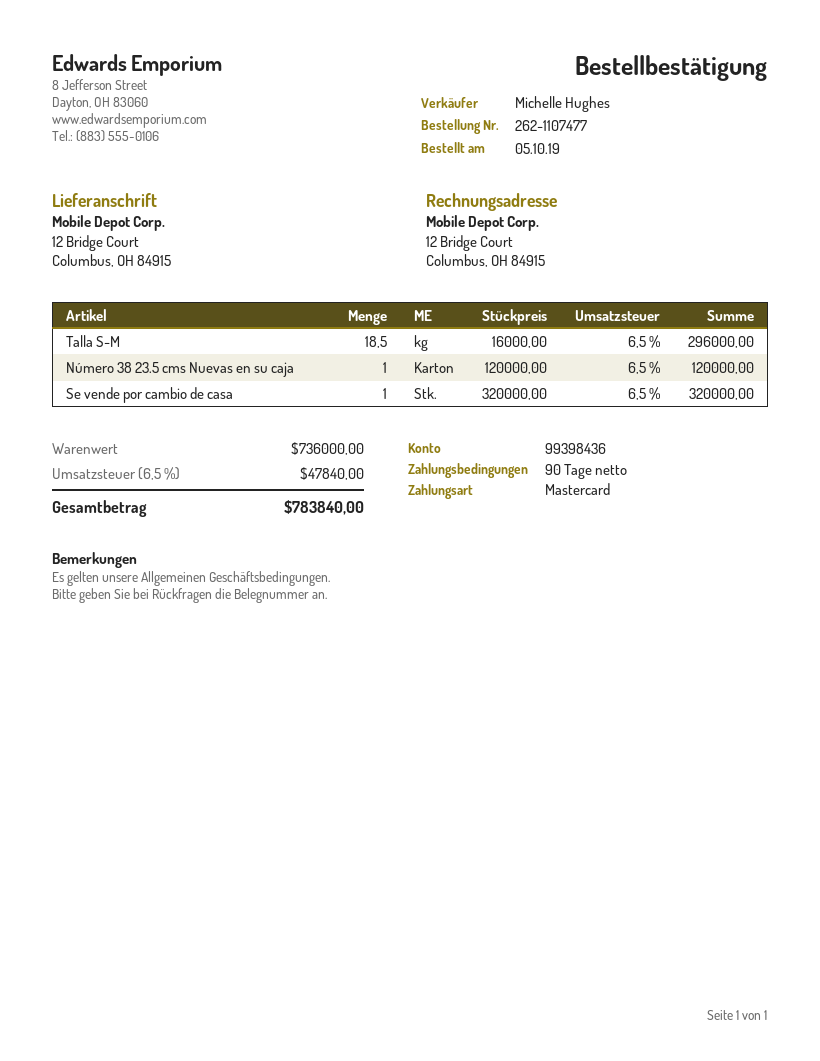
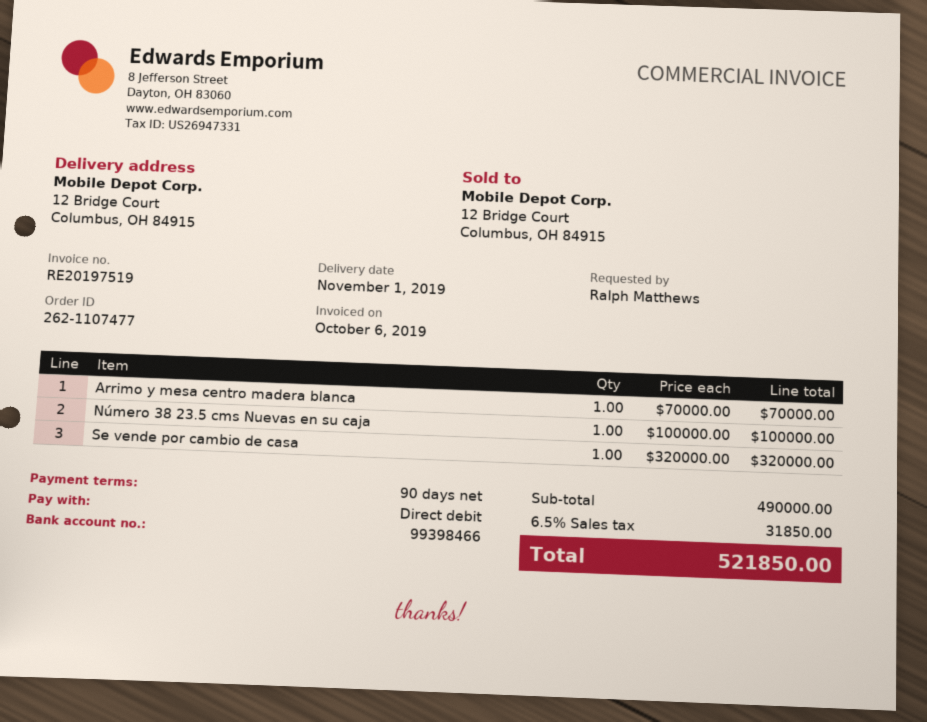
payment method: Mastercard -> direct debit
bank account: 99398436 -> 99398466
Talla S-M: 18.5 x 16000.00 = 296000.00 -> none
Número 38 23.5 cms Nuevas en su caja: 1 x 120000.00 = 120000.00 -> 1 x 100000.00 = 100000.00
Arrimo y mesa centro madera blanca: none -> 1 x 70000.00 = 70000.00
subtotal: 736000.00 -> 490000.00
tax: 6.5% = 47840.00 -> 6.5% = 31850.00
total: 783840.00 -> 521850.00

